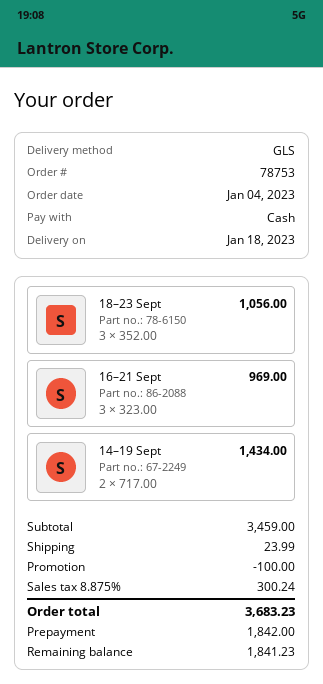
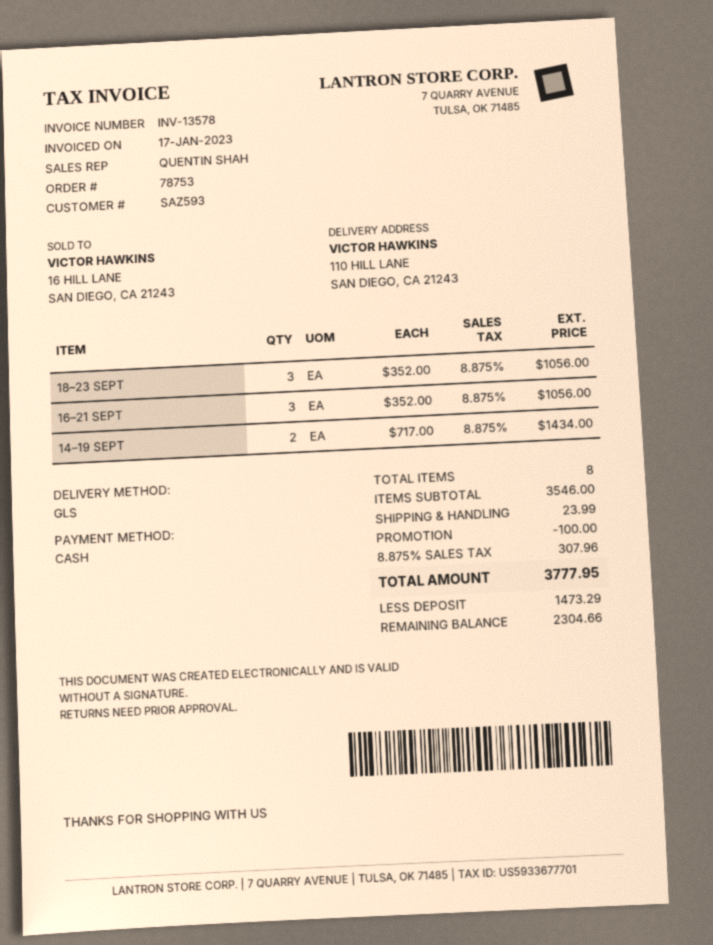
16–21 Sept: 3 x 323.00 = 969.00 -> 3 x 352.00 = 1056.00
subtotal: 3459.00 -> 3546.00
tax: 8.875% = 300.24 -> 8.875% = 307.96
total: 3683.23 -> 3777.95
deposit: 1842.00 -> 1473.29
balance: 1841.23 -> 2304.66

